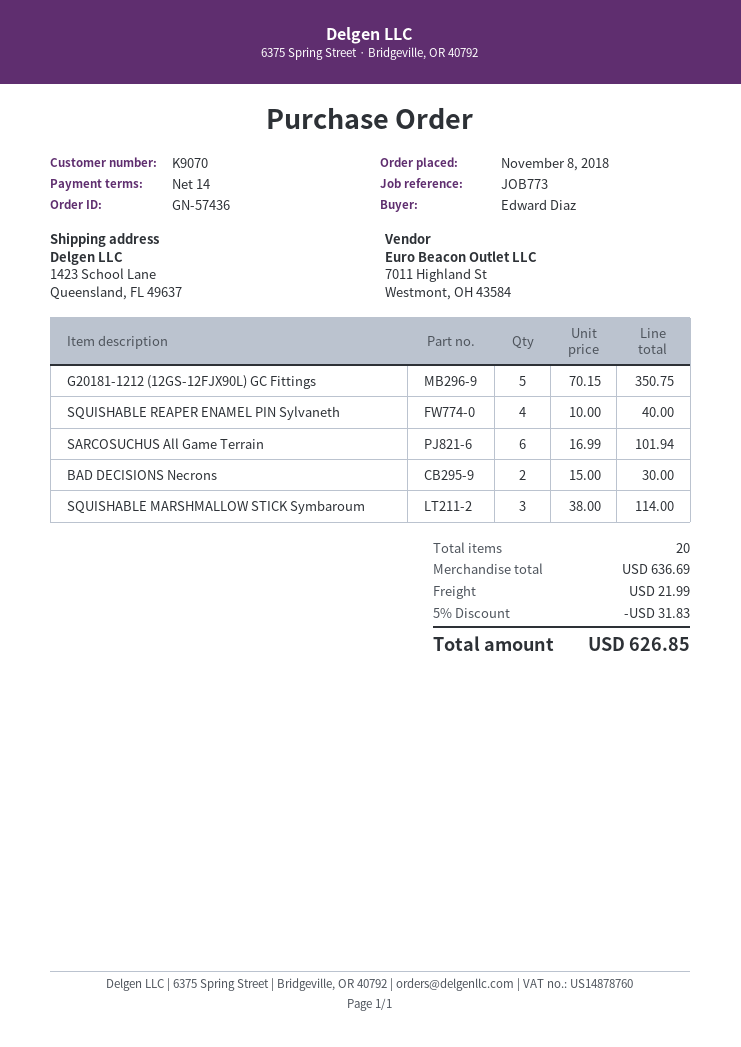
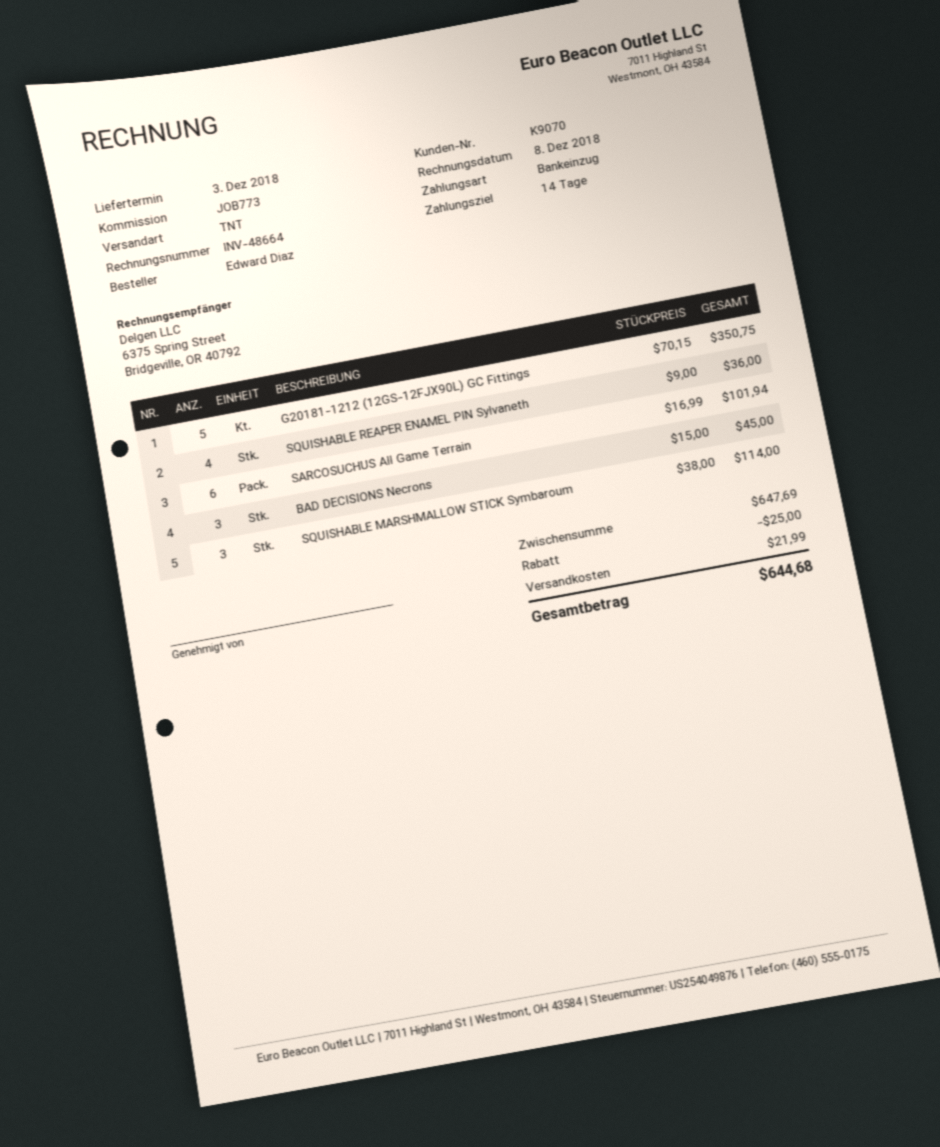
SQUISHABLE REAPER ENAMEL PIN Sylvaneth: 4 x 10.00 = 40.00 -> 4 x 9.00 = 36.00
BAD DECISIONS Necrons: 2 x 15.00 = 30.00 -> 3 x 15.00 = 45.00
subtotal: 636.69 -> 647.69
discount: 31.83 -> 25.00
total: 626.85 -> 644.68

